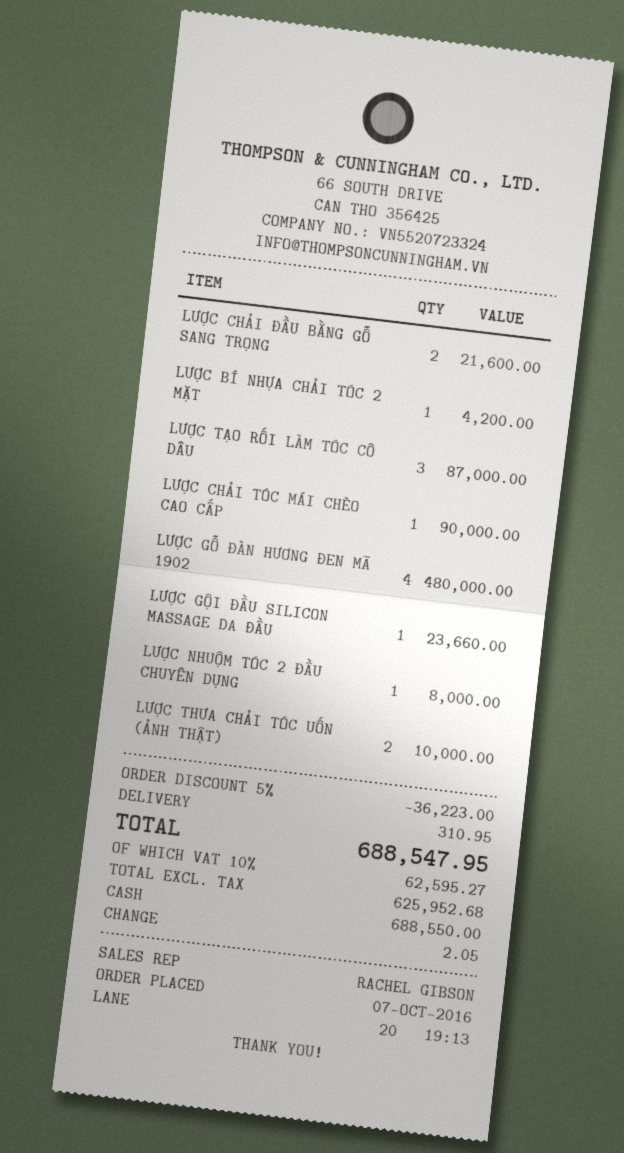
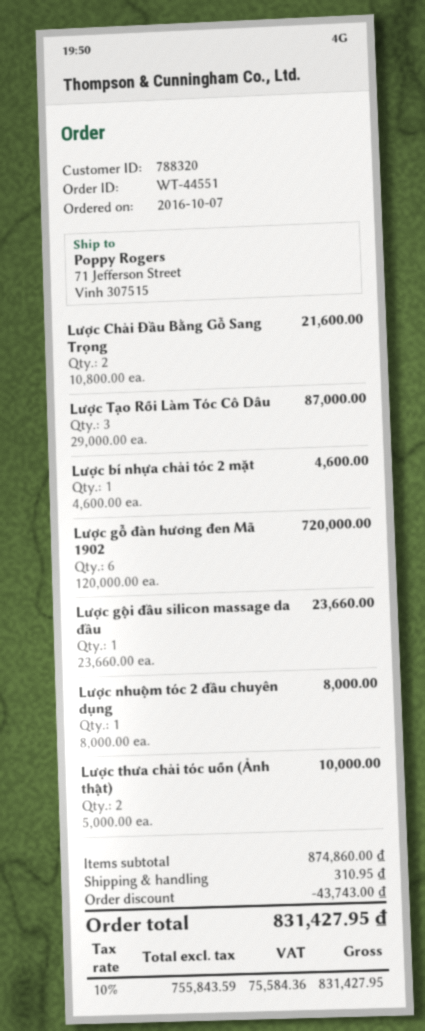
LƯỢC BÍ NHỰA CHẢI TÓC 2 MẶT: 1 for 4200.00 -> 1 for 4600.00
LƯỢC CHẢI TÓC MÁI CHÈO CAO CẤP: 1 for 90000.00 -> none
LƯỢC GỖ ĐÀN HƯƠNG ĐEN MÃ 1902: 4 for 480000.00 -> 6 for 720000.00
discount: 36223.00 -> 43743.00
net: 625952.68 -> 755843.59
tax: 10% = 62595.27 -> 10% = 75584.36
total: 688547.95 -> 831427.95

